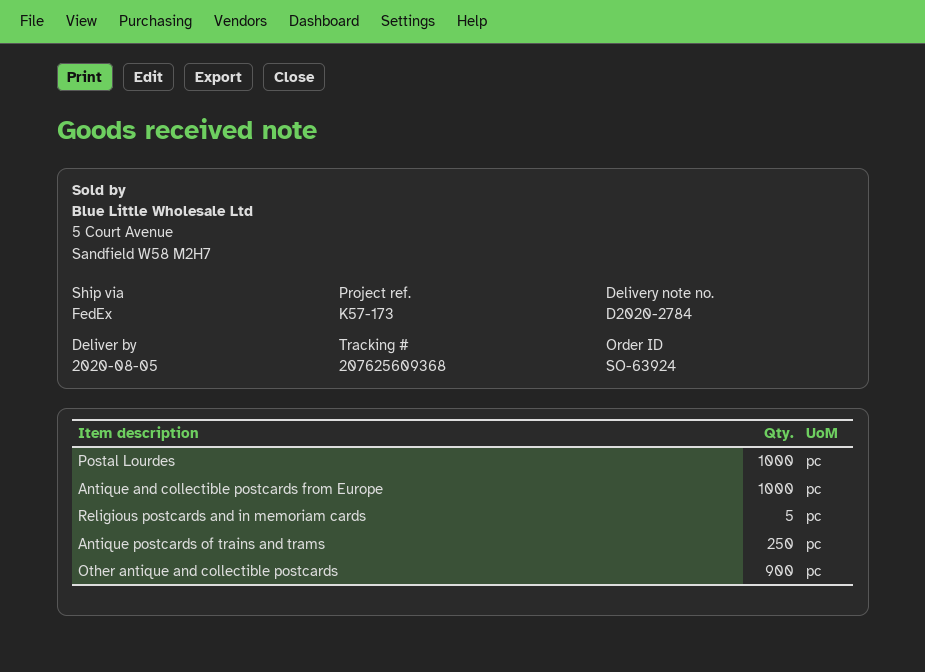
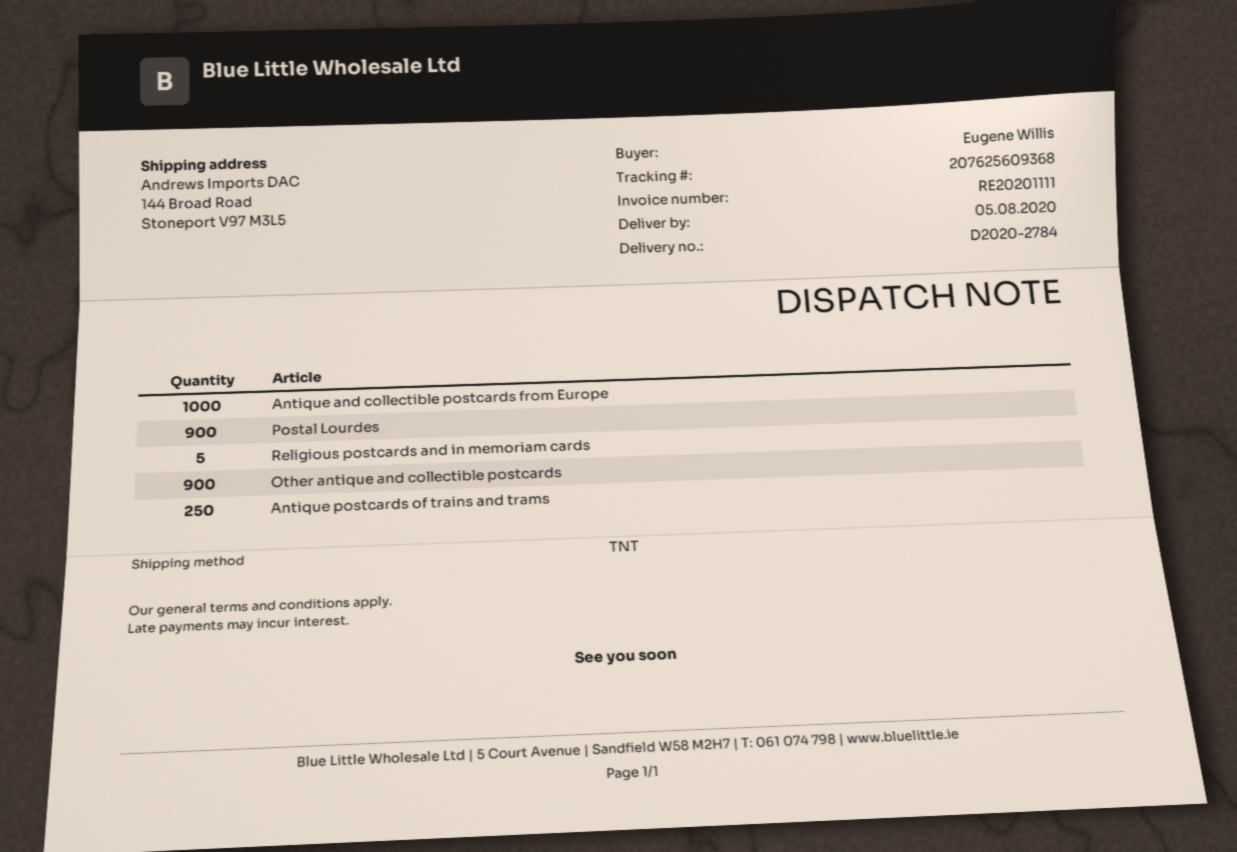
shipping method: FedEx -> TNT
Postal Lourdes: 1000 -> 900

